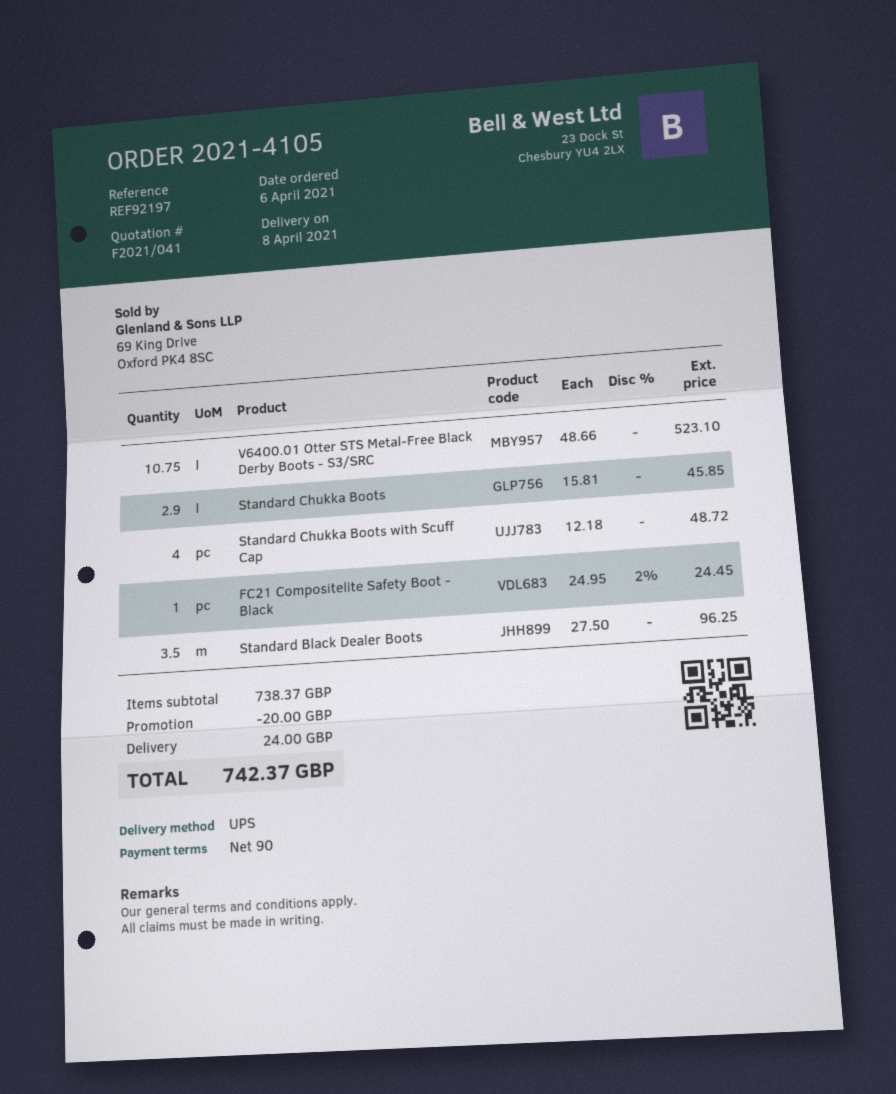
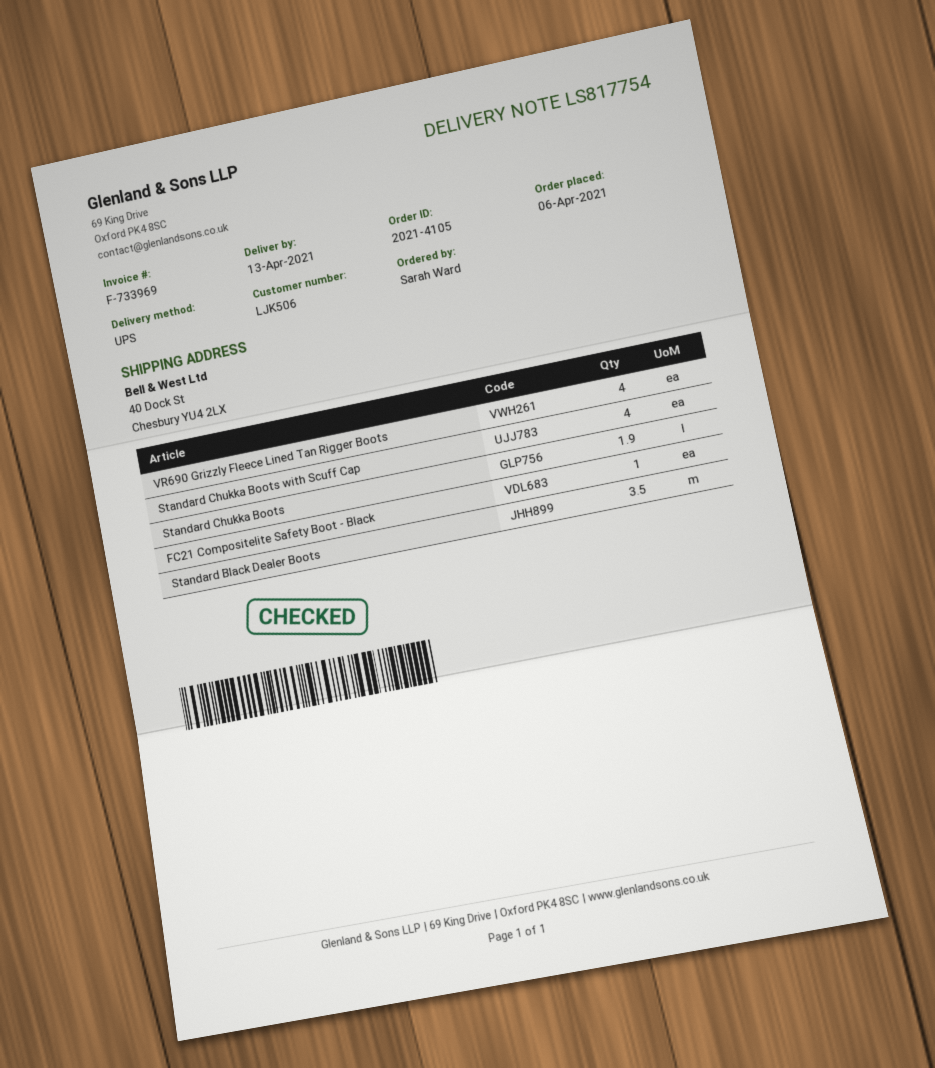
delivery date: 2021-04-08 -> 2021-04-13
V6400.01 Otter STS Metal-Free Black Derby Boots - S3/SRC: 10.75 -> none
Standard Chukka Boots: 2.9 -> 1.9
VR690 Grizzly Fleece Lined Tan Rigger Boots: none -> 4

